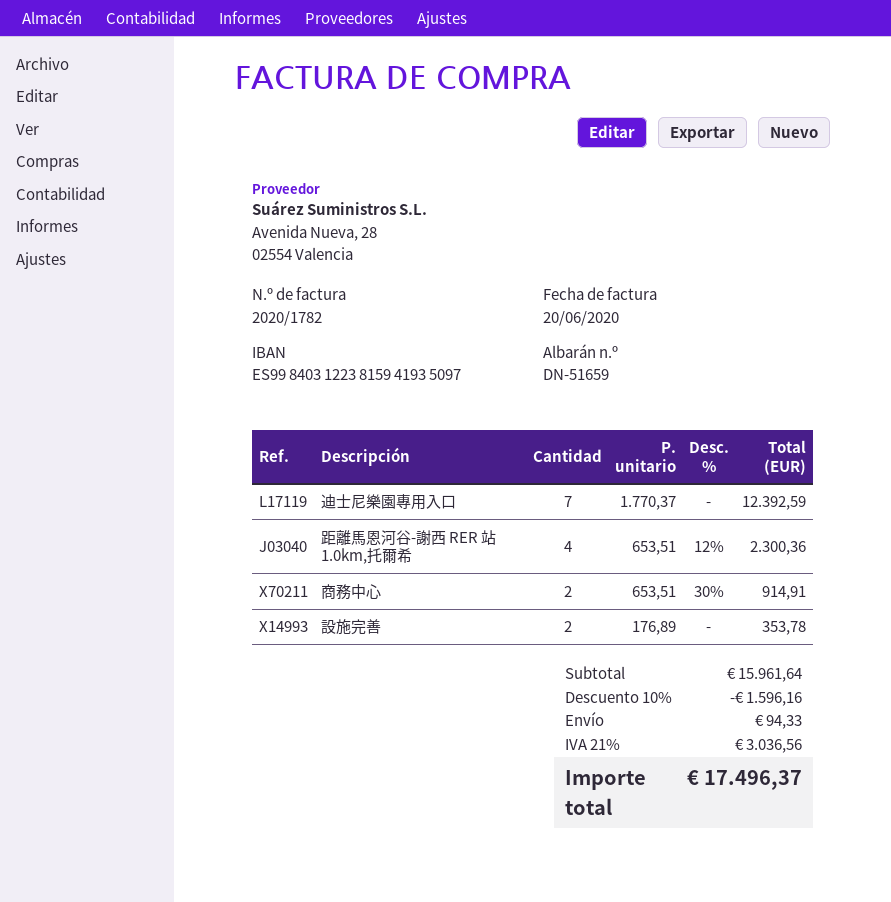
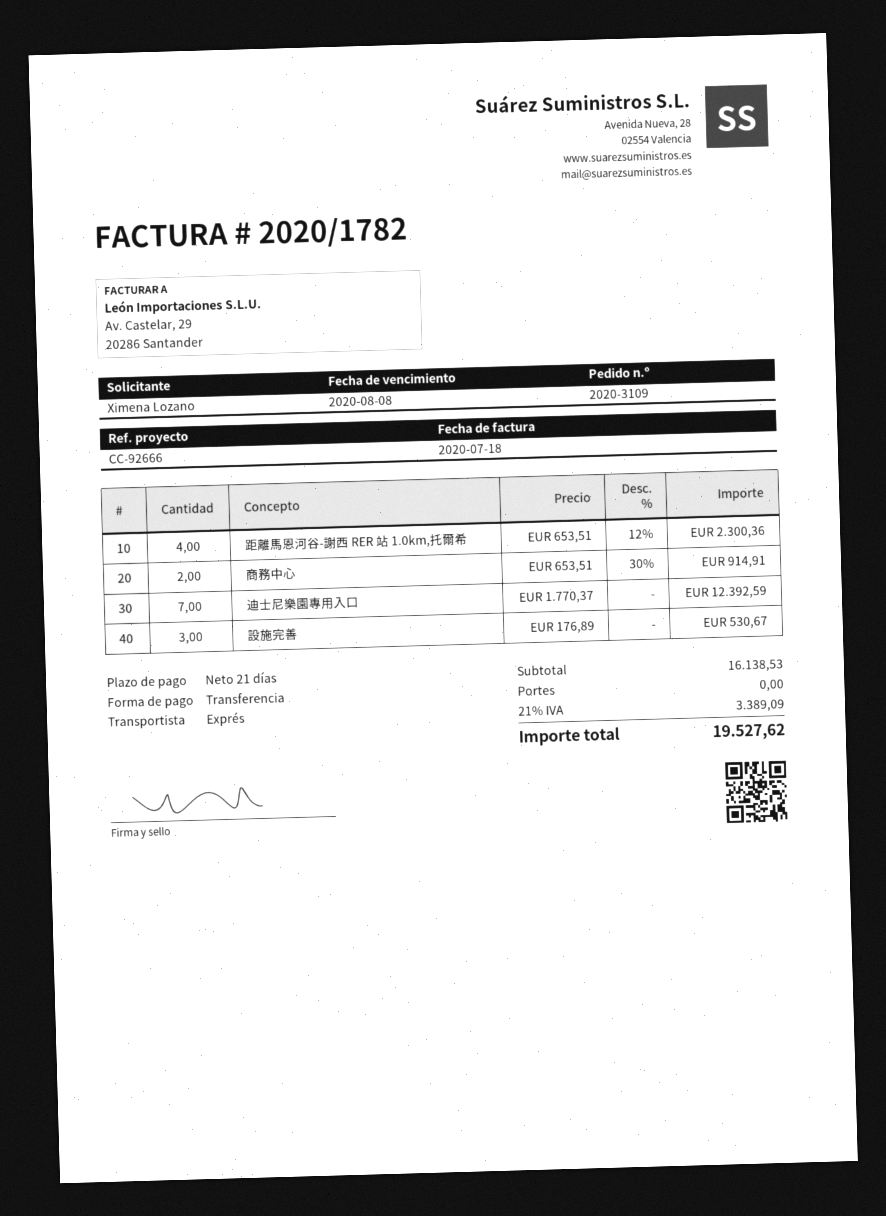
invoice date: 2020-06-20 -> 2020-07-18
設施完善: 2 x 176.89 = 353.78 -> 3 x 176.89 = 530.67
subtotal: 15961.64 -> 16138.53
discount: 10% = 1596.16 -> none
shipping: 94.33 -> 0.00
tax: 21% = 3036.56 -> 21% = 3389.09
total: 17496.37 -> 19527.62

